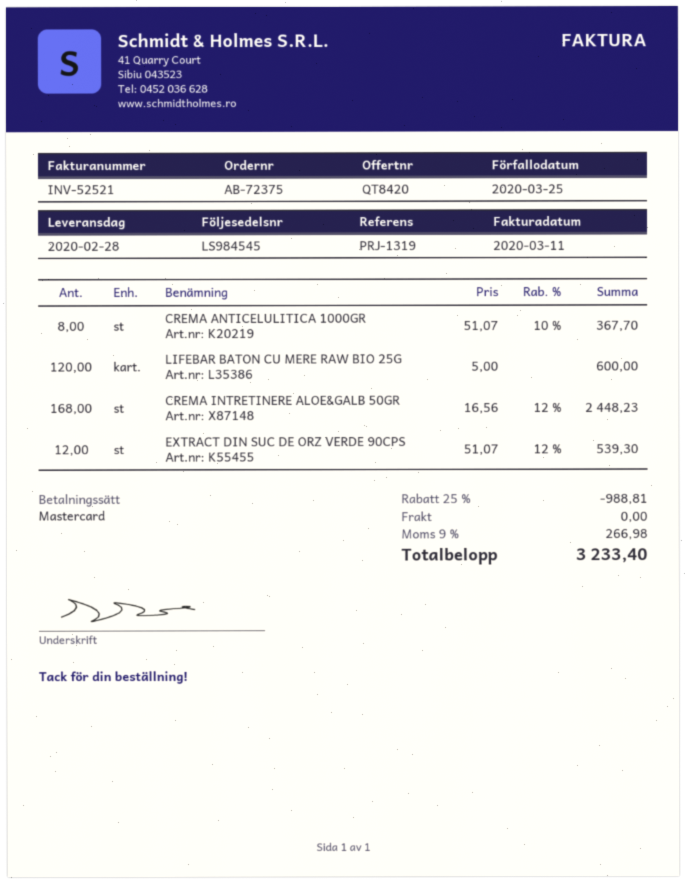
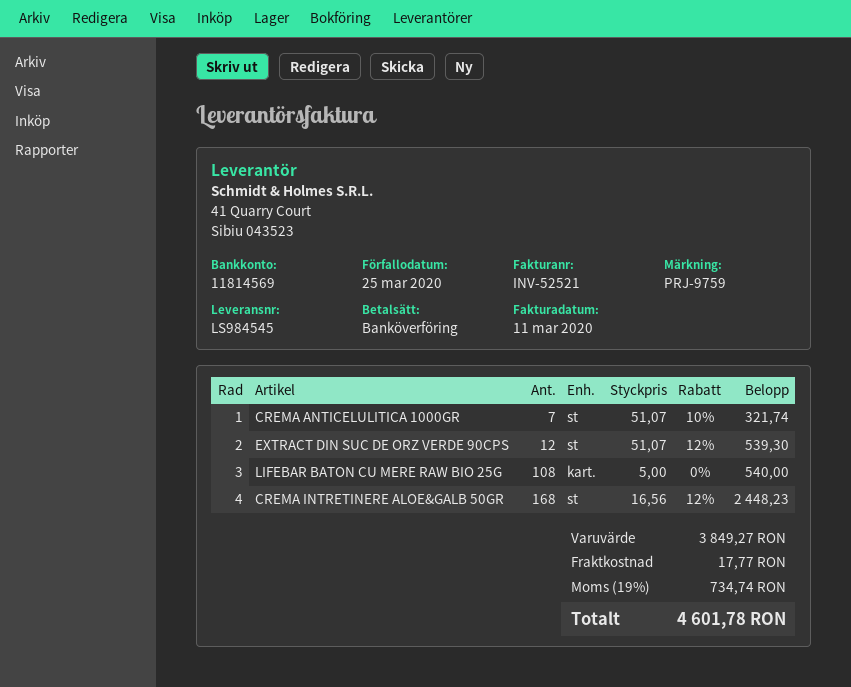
reference: PRJ-1319 -> PRJ-9759
payment method: Mastercard -> bank transfer
CREMA ANTICELULITICA 1000GR: 8 x 51.07 - 10% = 367.70 -> 7 x 51.07 - 10% = 321.74
LIFEBAR BATON CU MERE RAW BIO 25G: 120 x 5.00 = 600.00 -> 108 x 5.00 = 540.00
discount: 25% = 988.81 -> none
shipping: 0.00 -> 17.77
tax: 9% = 266.98 -> 19% = 734.74
total: 3233.40 -> 4601.78

